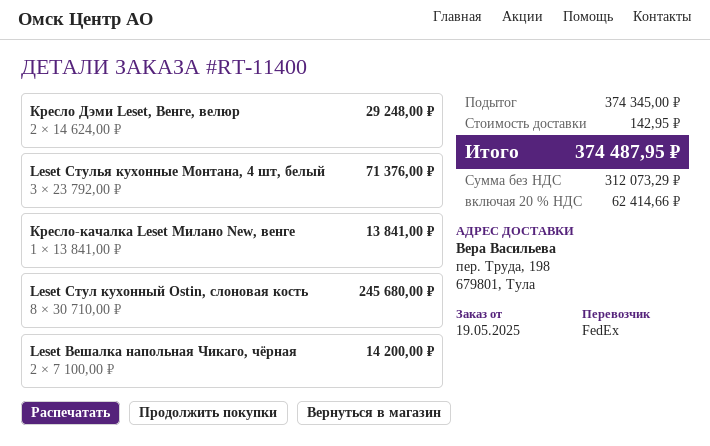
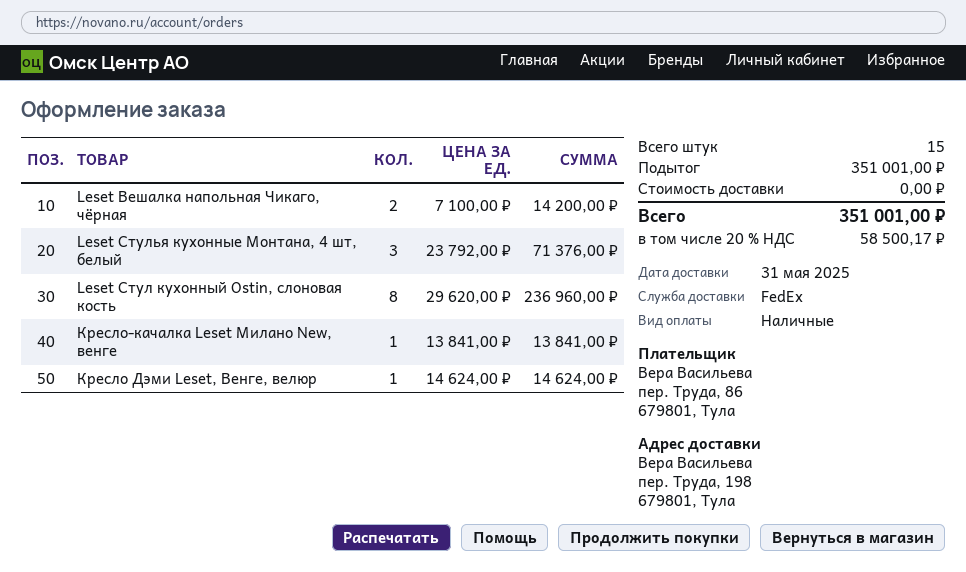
Кресло Дэми Leset, Венге, велюр: 2 x 14624.00 = 29248.00 -> 1 x 14624.00 = 14624.00
Leset Стул кухонный Ostin, слоновая кость: 8 x 30710.00 = 245680.00 -> 8 x 29620.00 = 236960.00
subtotal: 374345.00 -> 351001.00
shipping: 142.95 -> 0.00
tax: 20% = 62414.66 -> 20% = 58500.17
total: 374487.95 -> 351001.00

